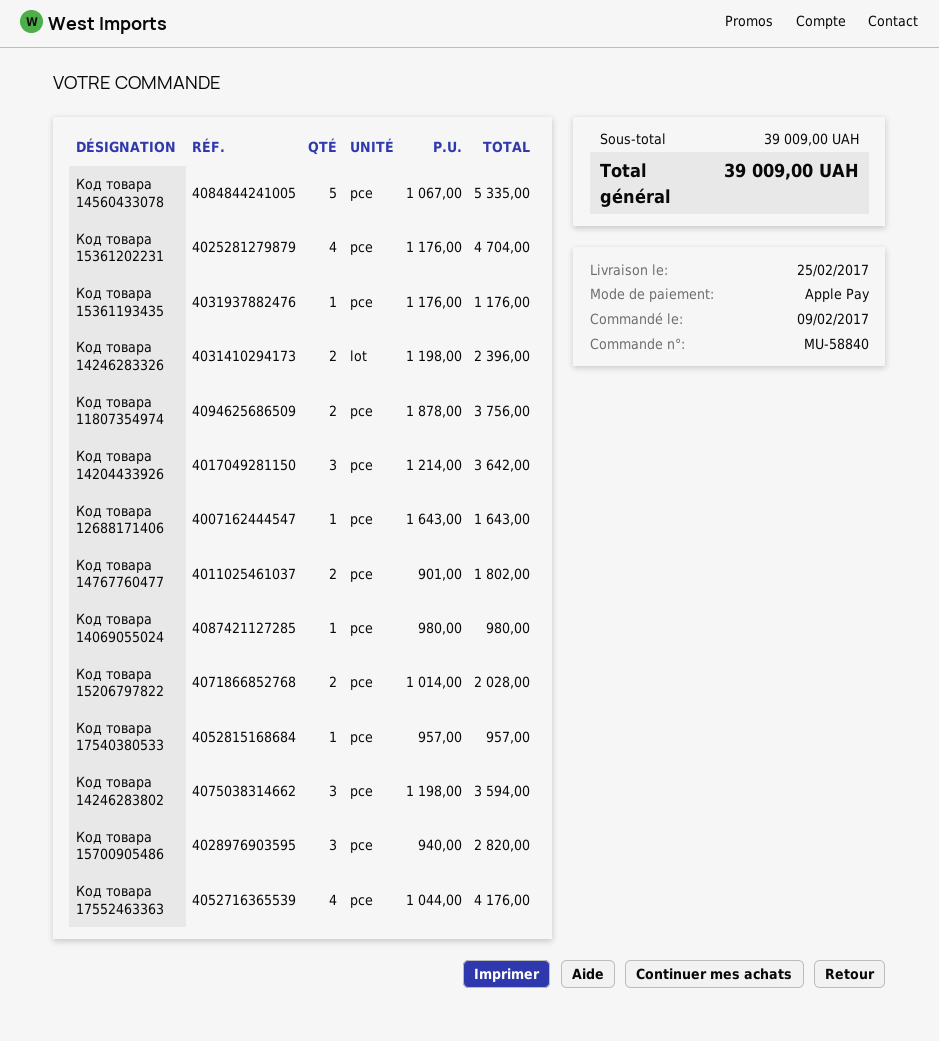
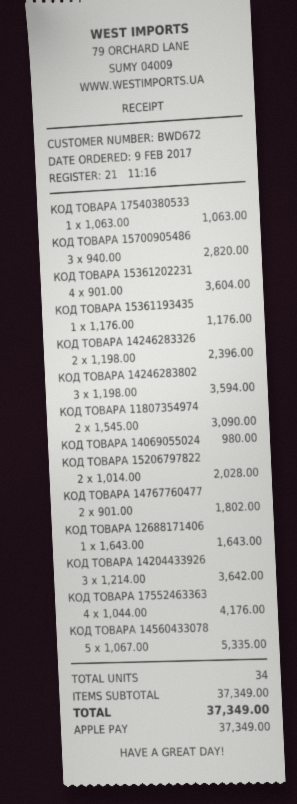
Код товара 15361202231: 4 x 1176.00 = 4704.00 -> 4 x 901.00 = 3604.00
Код товара 11807354974: 2 x 1878.00 = 3756.00 -> 2 x 1545.00 = 3090.00
Код товара 17540380533: 1 x 957.00 = 957.00 -> 1 x 1063.00 = 1063.00
subtotal: 39009.00 -> 37349.00
total: 39009.00 -> 37349.00

